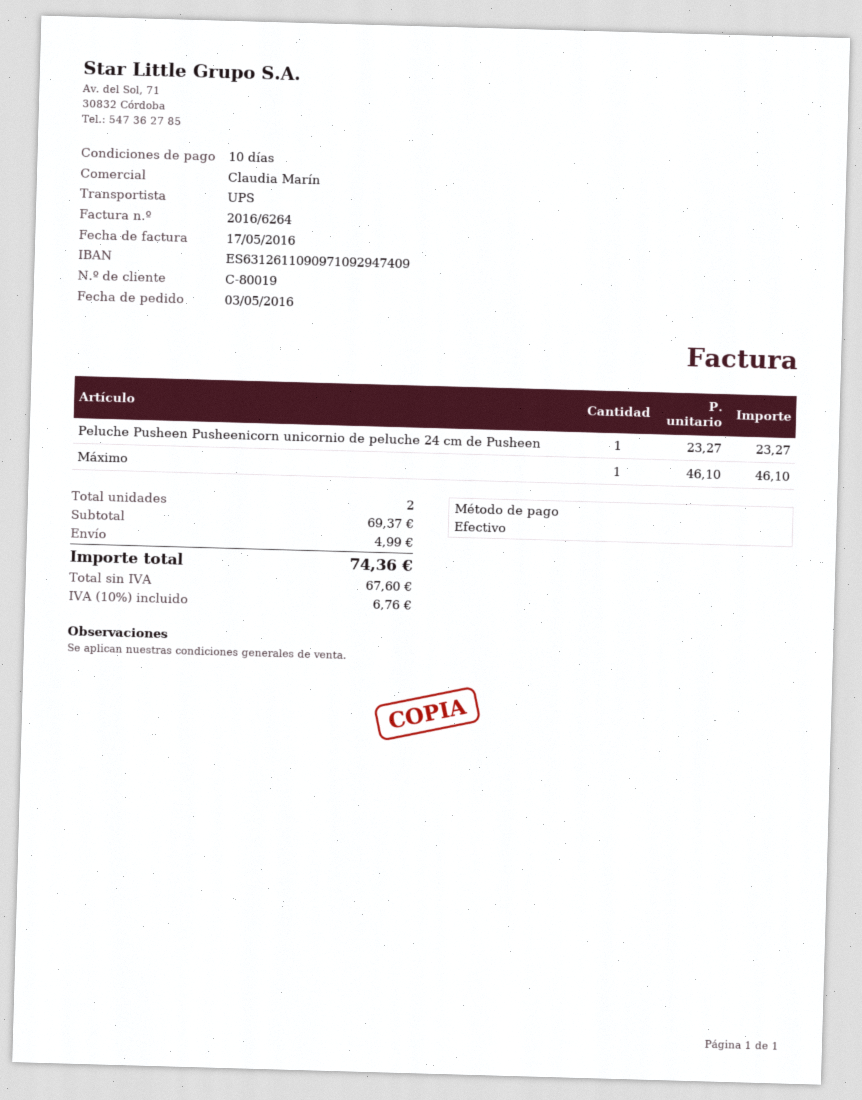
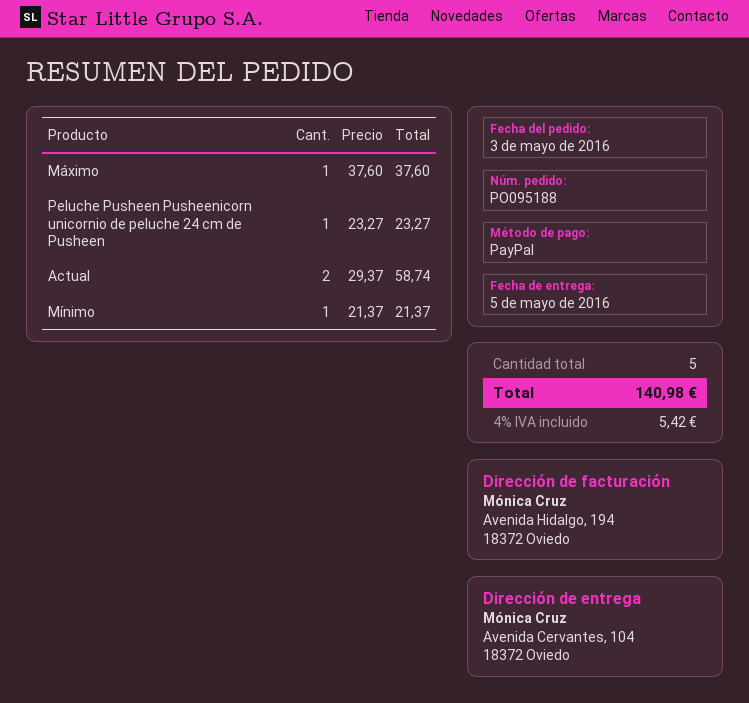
payment method: cash -> PayPal
Máximo: 1 x 46.10 = 46.10 -> 1 x 37.60 = 37.60
Actual: none -> 2 x 29.37 = 58.74
Mínimo: none -> 1 x 21.37 = 21.37
total quantity: 2 -> 5
shipping: 4.99 -> none
tax: 10% = 6.76 -> 4% = 5.42
total: 74.36 -> 140.98

